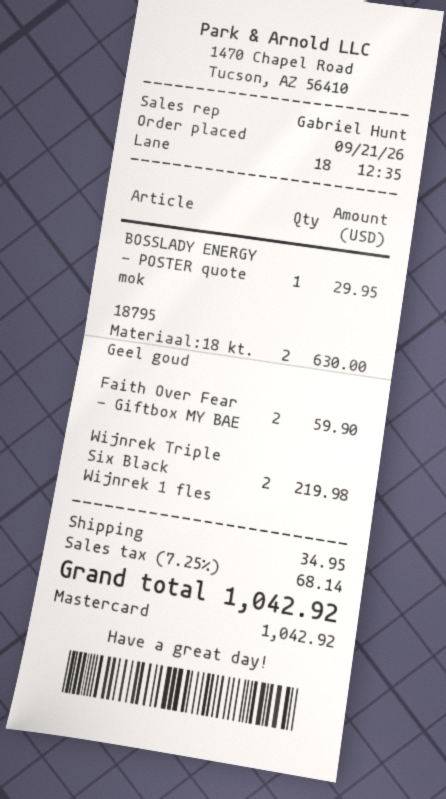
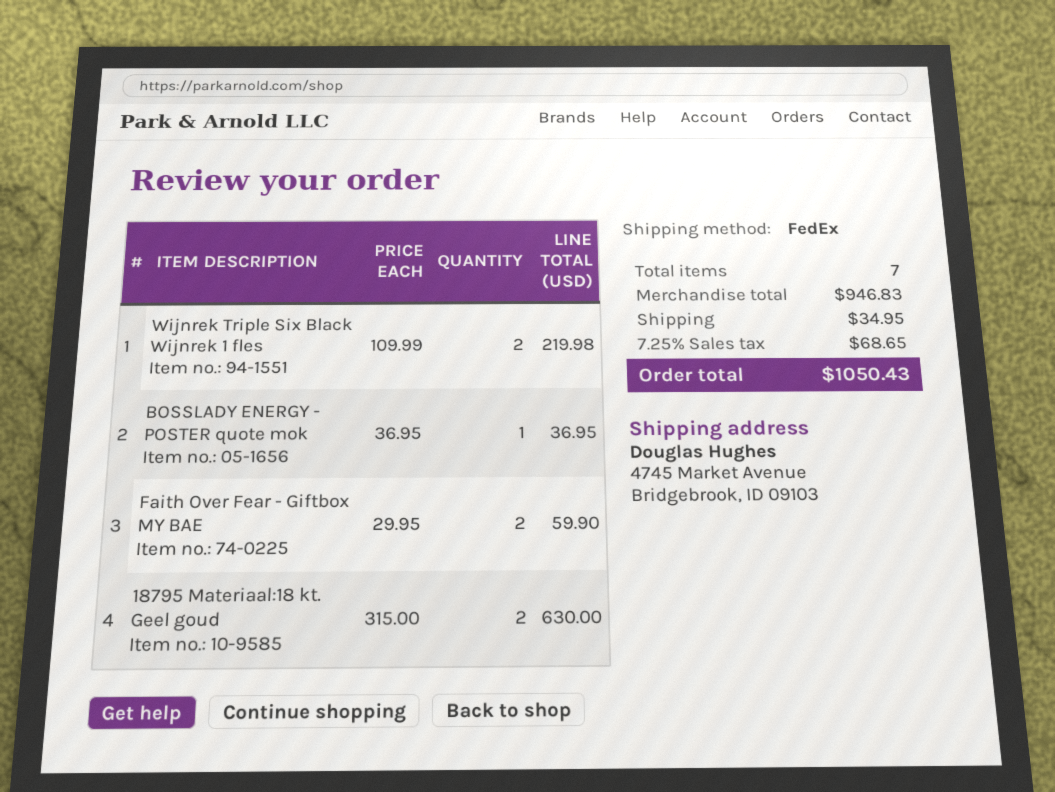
BOSSLADY ENERGY - POSTER quote mok: 1 for 29.95 -> 1 for 36.95
tax: 7.25% = 68.14 -> 7.25% = 68.65
total: 1042.92 -> 1050.43

